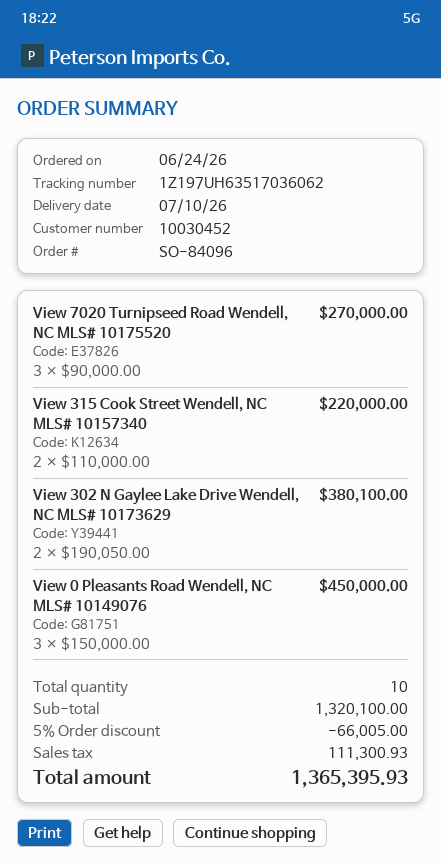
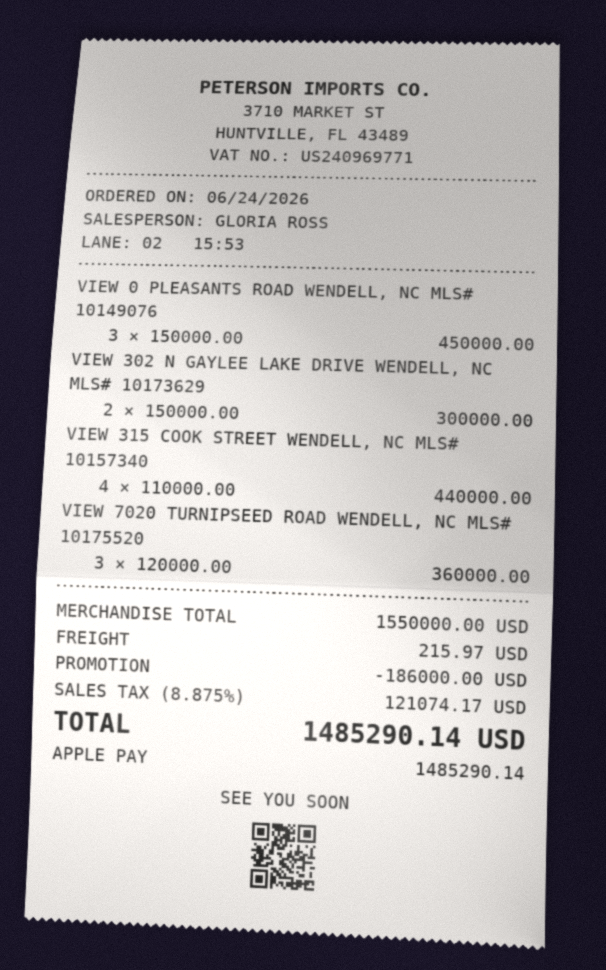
View 7020 Turnipseed Road Wendell, NC MLS# 10175520: 3 x 90000.00 = 270000.00 -> 3 x 120000.00 = 360000.00
View 315 Cook Street Wendell, NC MLS# 10157340: 2 x 110000.00 = 220000.00 -> 4 x 110000.00 = 440000.00
View 302 N Gaylee Lake Drive Wendell, NC MLS# 10173629: 2 x 190050.00 = 380100.00 -> 2 x 150000.00 = 300000.00
subtotal: 1320100.00 -> 1550000.00
discount: 66005.00 -> 186000.00
shipping: none -> 215.97
tax: 111300.93 -> 121074.17
total: 1365395.93 -> 1485290.14

